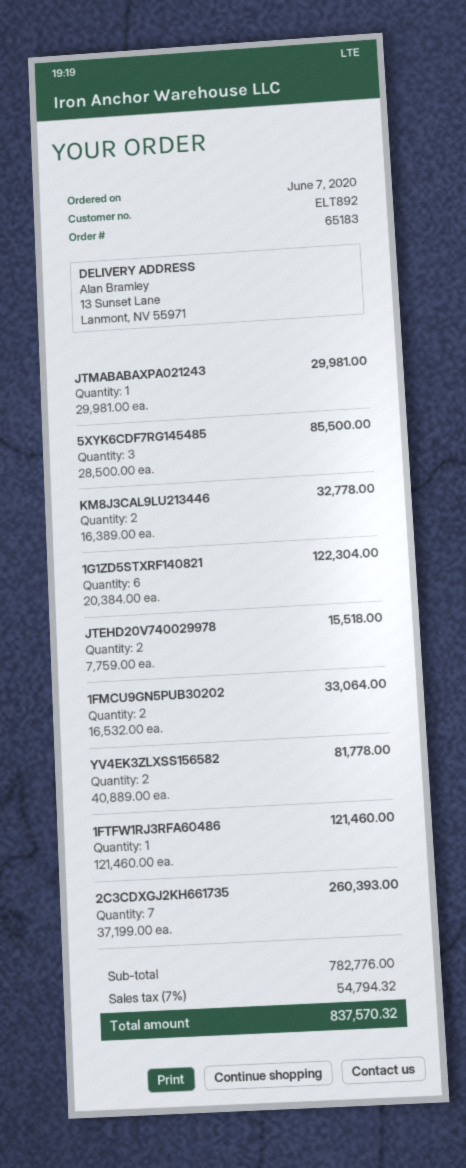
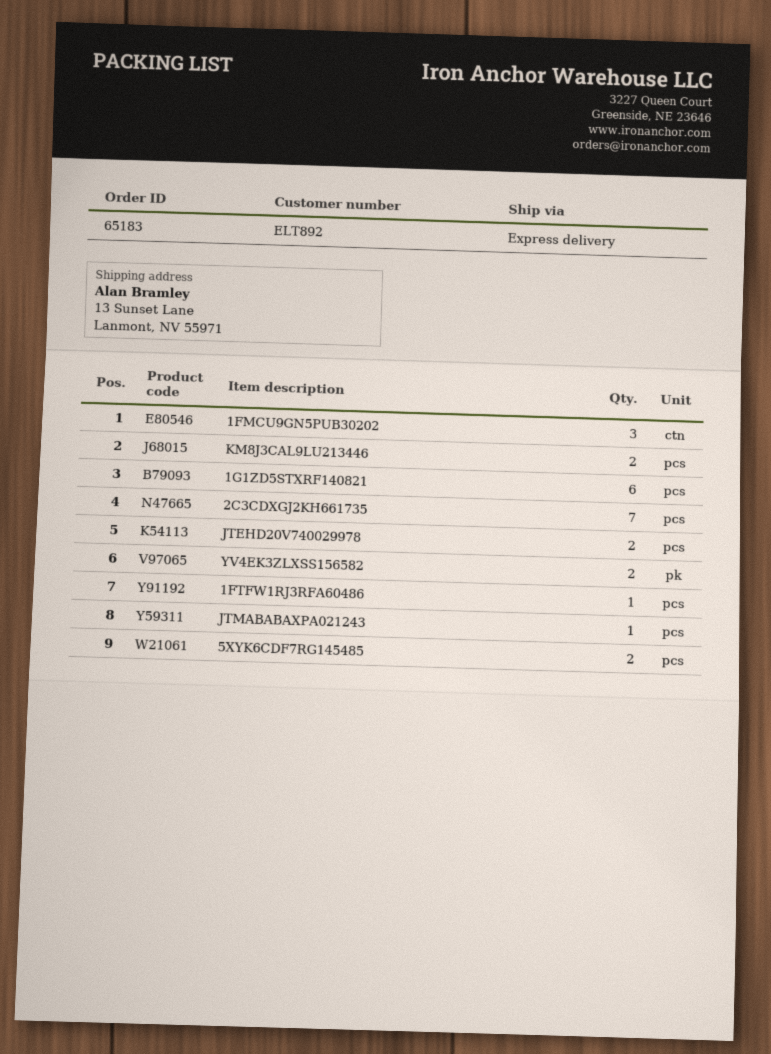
5XYK6CDF7RG145485: 3 -> 2
1FMCU9GN5PUB30202: 2 -> 3

